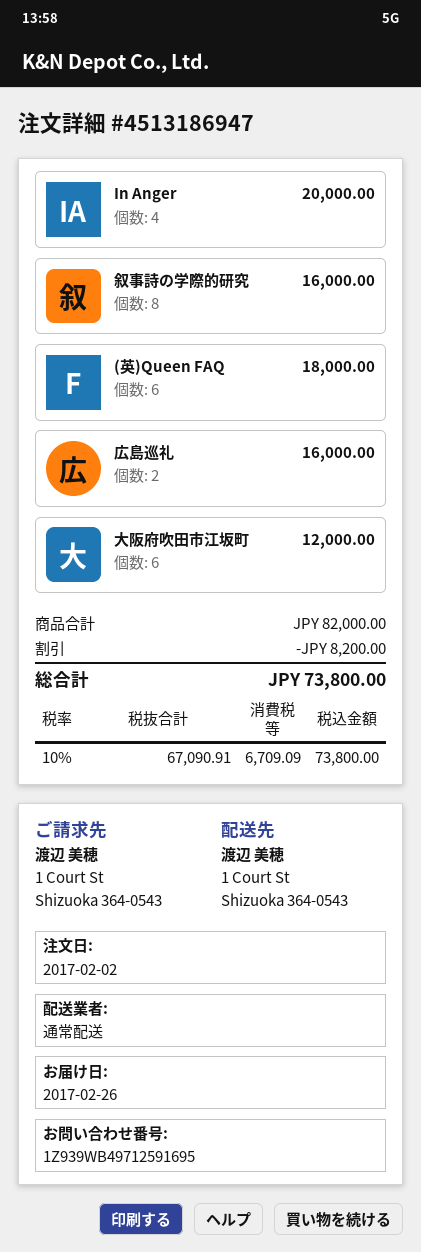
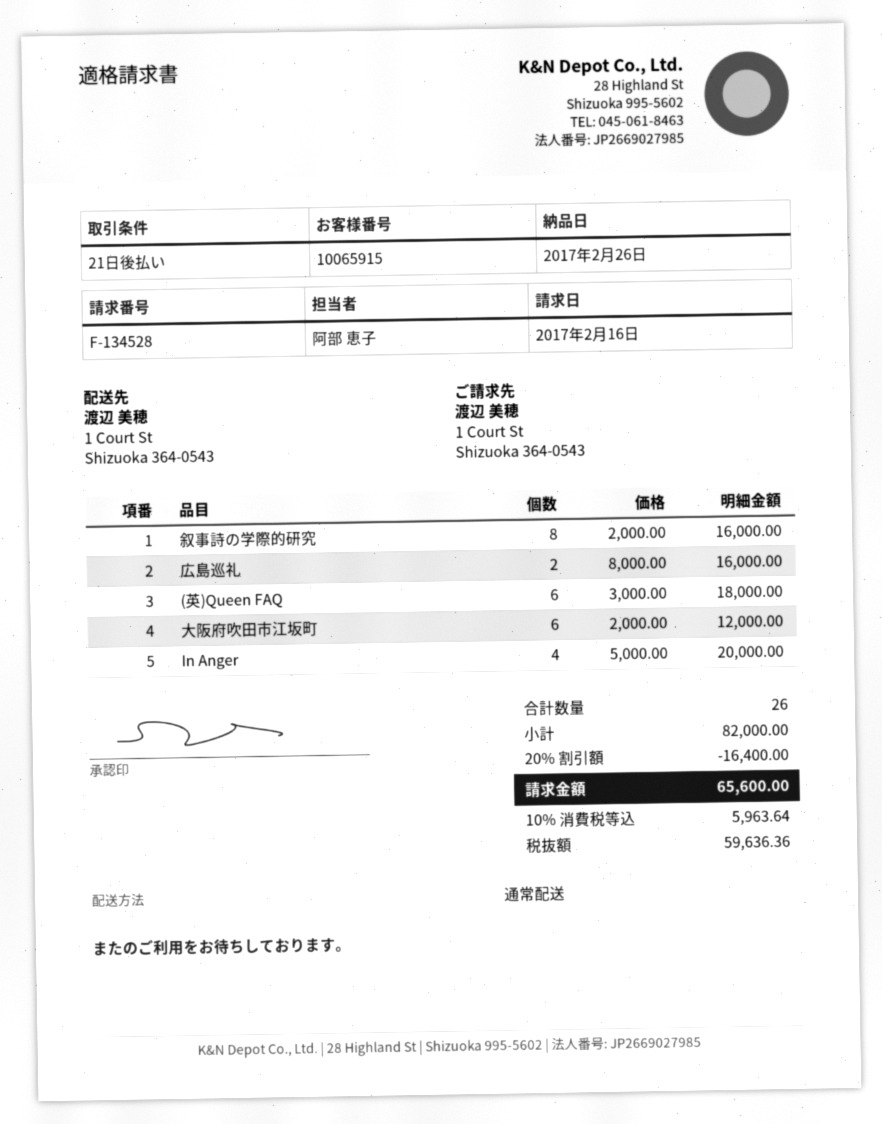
discount: 8200.00 -> 16400.00
net: 67090.91 -> 59636.36
tax: 10% = 6709.09 -> 10% = 5963.64
total: 73800.00 -> 65600.00

